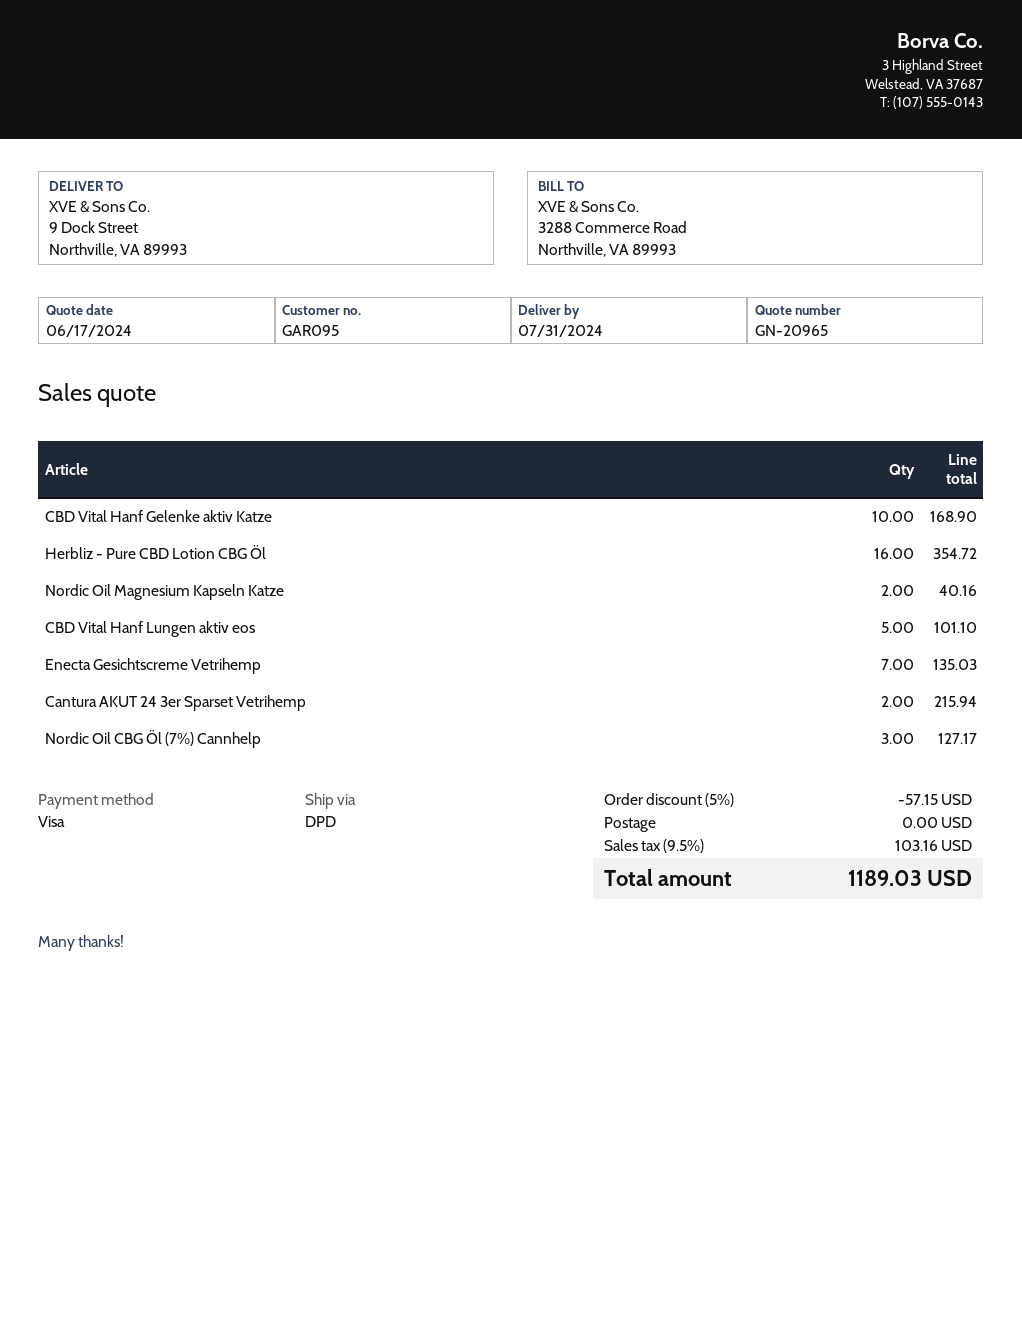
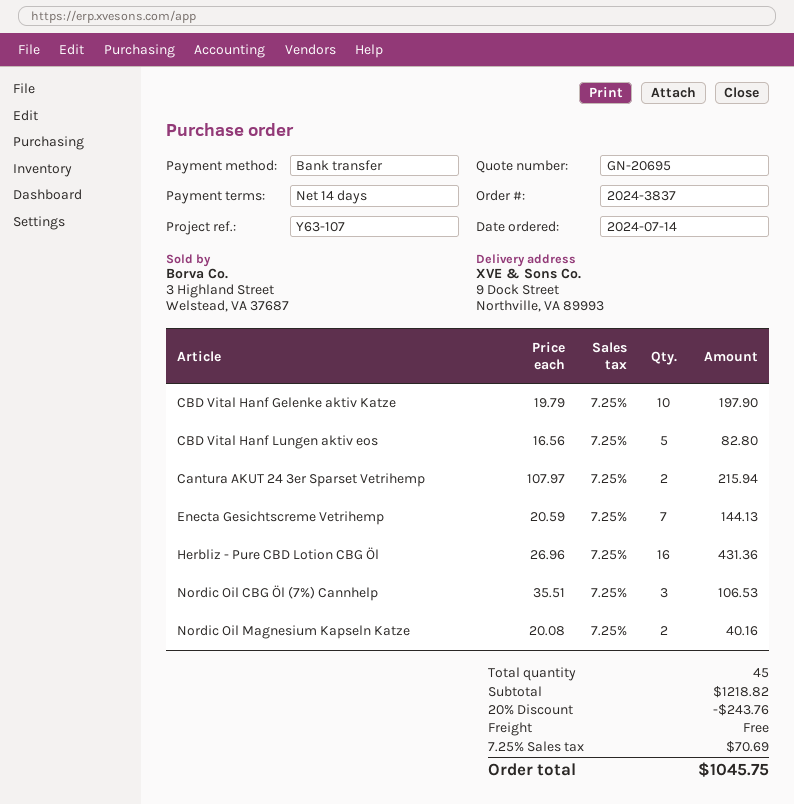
quote number: GN-20965 -> GN-20695
payment method: Visa -> bank transfer
CBD Vital Hanf Gelenke aktiv Katze: 10 for 168.90 -> 10 for 197.90
Herbliz - Pure CBD Lotion CBG Öl: 16 for 354.72 -> 16 for 431.36
CBD Vital Hanf Lungen aktiv eos: 5 for 101.10 -> 5 for 82.80
Enecta Gesichtscreme Vetrihemp: 7 for 135.03 -> 7 for 144.13
Nordic Oil CBG Öl (7%) Cannhelp: 3 for 127.17 -> 3 for 106.53
discount: 5% = 57.15 -> 20% = 243.76
tax: 9.5% = 103.16 -> 7.25% = 70.69
total: 1189.03 -> 1045.75

